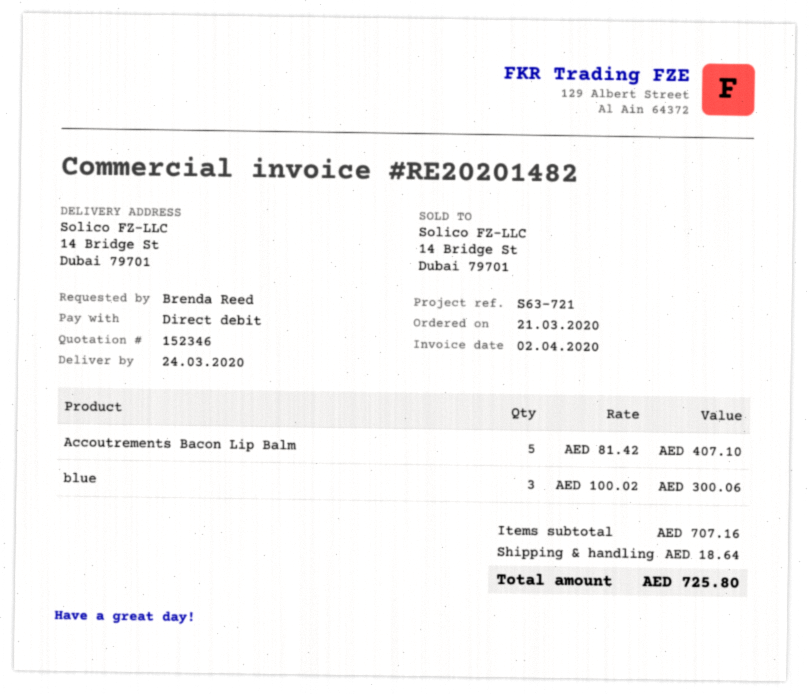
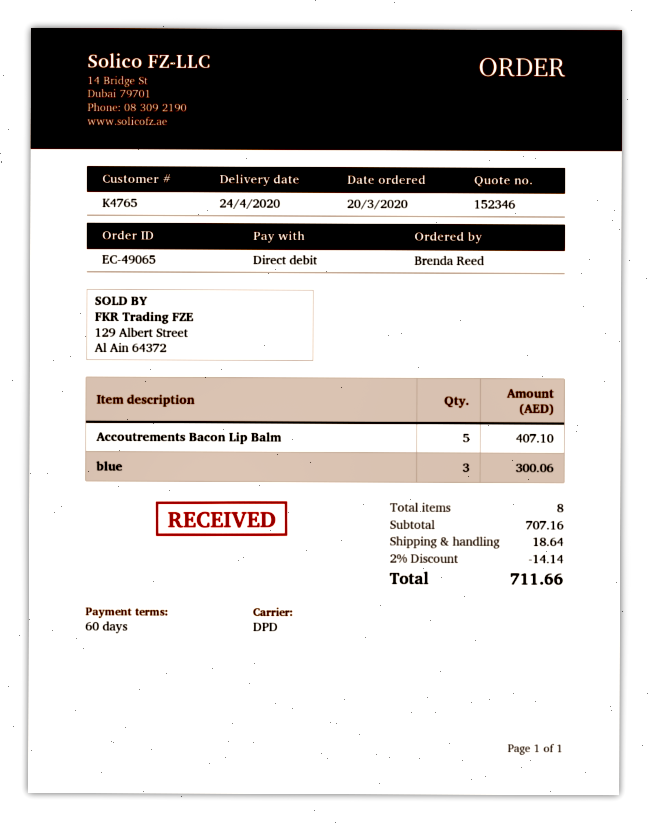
order date: 2020-03-21 -> 2020-03-20
delivery date: 2020-03-24 -> 2020-04-24
discount: none -> 2% = 14.14
total: 725.80 -> 711.66

